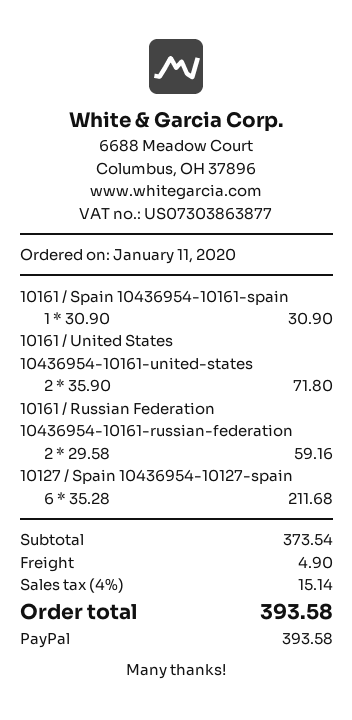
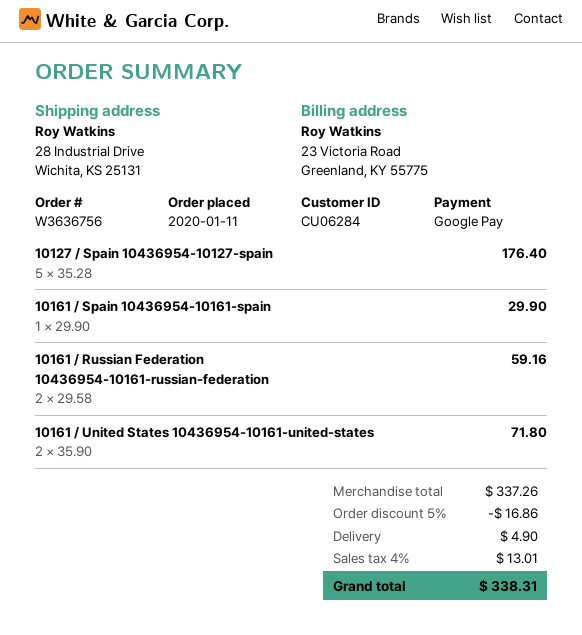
payment method: PayPal -> Google Pay
10161 / Spain 10436954-10161-spain: 1 x 30.90 = 30.90 -> 1 x 29.90 = 29.90
10127 / Spain 10436954-10127-spain: 6 x 35.28 = 211.68 -> 5 x 35.28 = 176.40
subtotal: 373.54 -> 337.26
discount: none -> 5% = 16.86
tax: 4% = 15.14 -> 4% = 13.01
total: 393.58 -> 338.31

